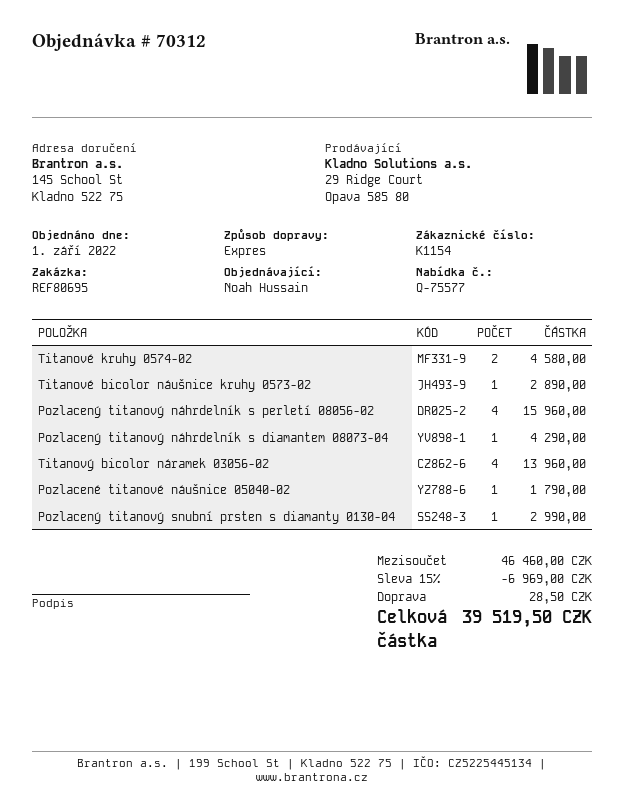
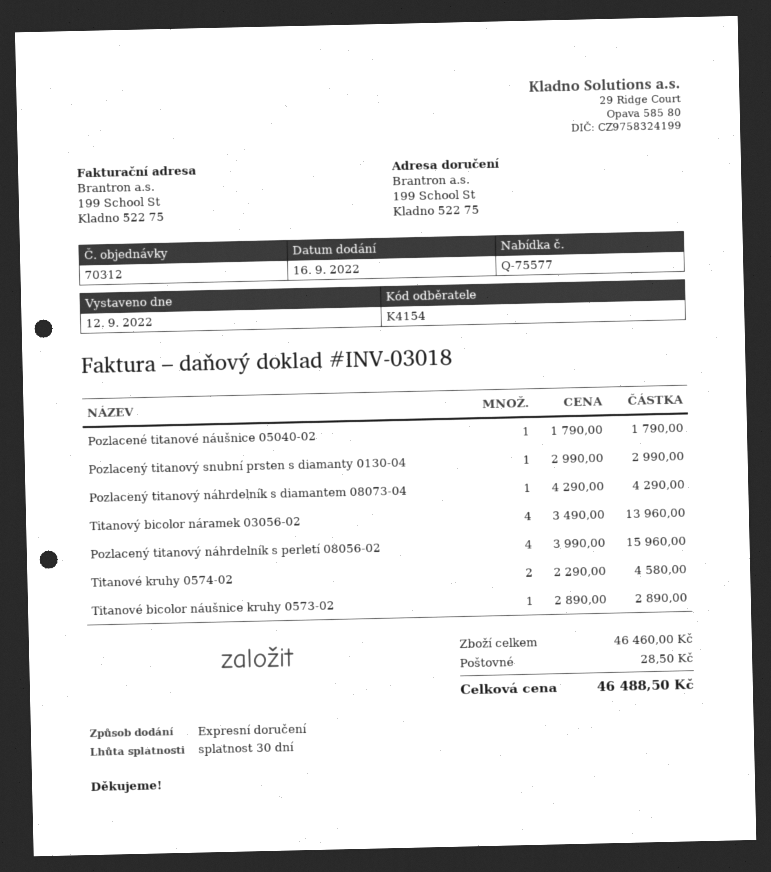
customer number: K1154 -> K4154
ship to: 145 School St, Kladno 522 75 -> 199 School St, Kladno 522 75
discount: 15% = 6969.00 -> none
total: 39519.50 -> 46488.50

